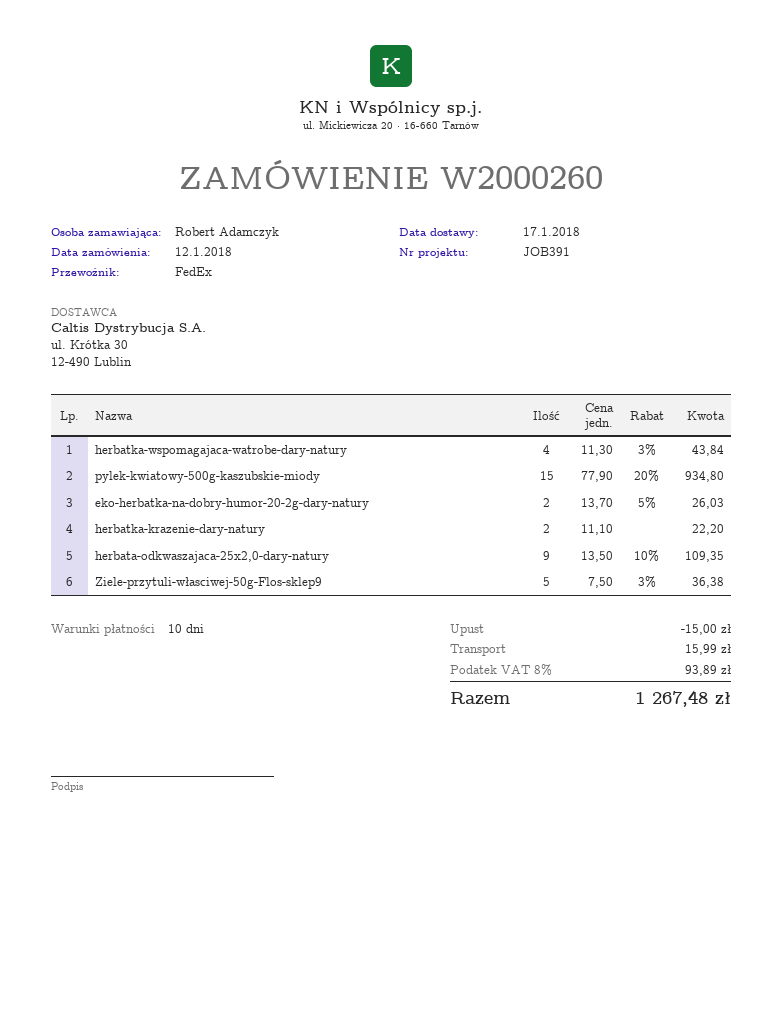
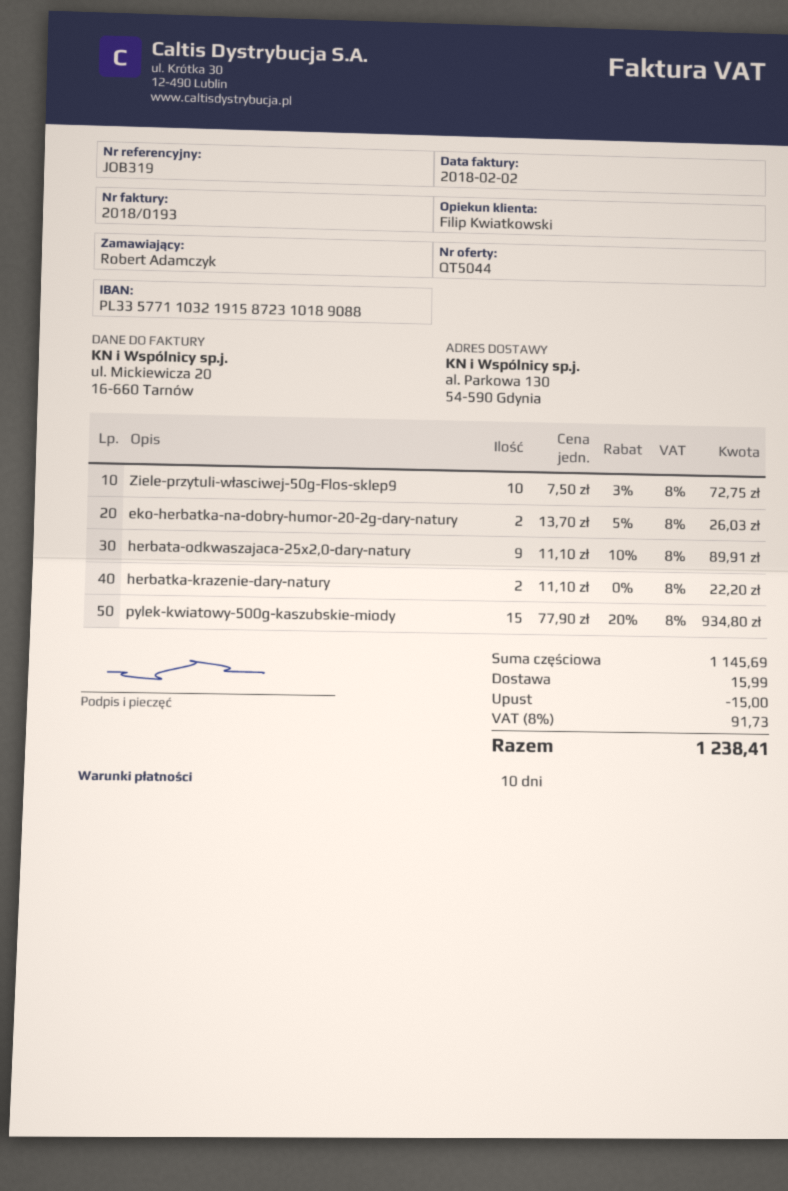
reference: JOB391 -> JOB319
herbatka-wspomagajaca-watrobe-dary-natury: 4 x 11.30 - 3% = 43.84 -> none
herbata-odkwaszajaca-25x2,0-dary-natury: 9 x 13.50 - 10% = 109.35 -> 9 x 11.10 - 10% = 89.91
Ziele-przytuli-własciwej-50g-Flos-sklep9: 5 x 7.50 - 3% = 36.38 -> 10 x 7.50 - 3% = 72.75
tax: 8% = 93.89 -> 8% = 91.73
total: 1267.48 -> 1238.41

